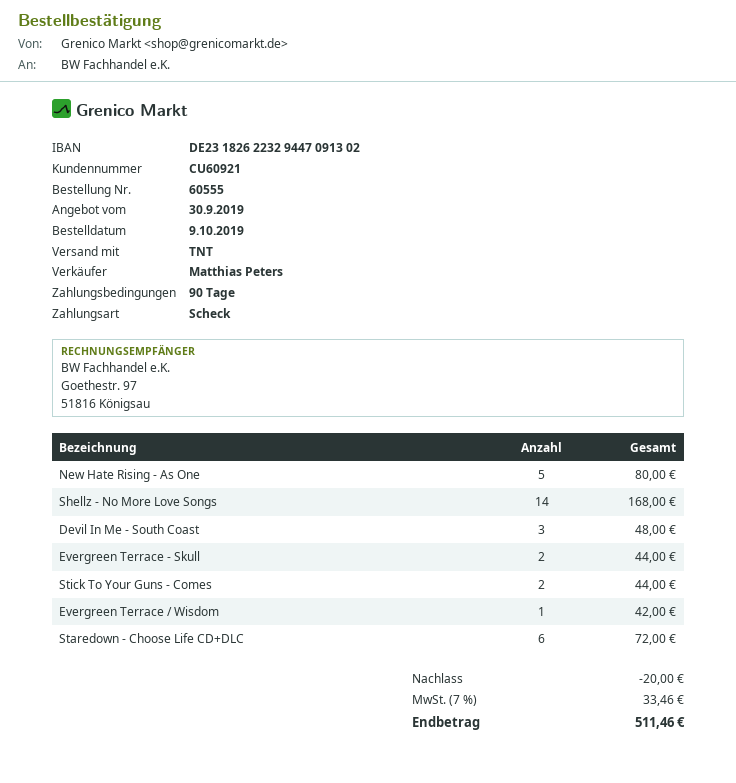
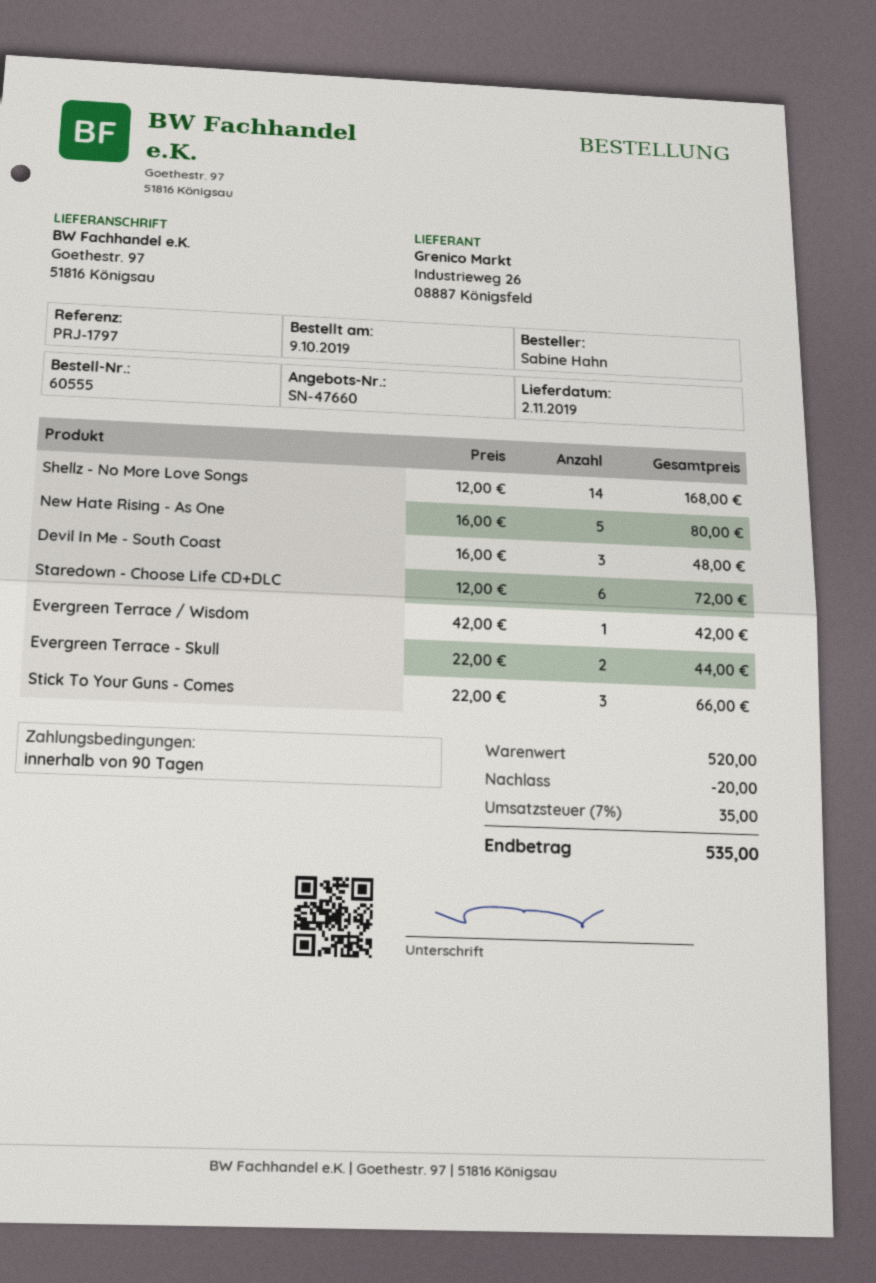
Stick To Your Guns - Comes: 2 for 44.00 -> 3 for 66.00
tax: 7% = 33.46 -> 7% = 35.00
total: 511.46 -> 535.00

